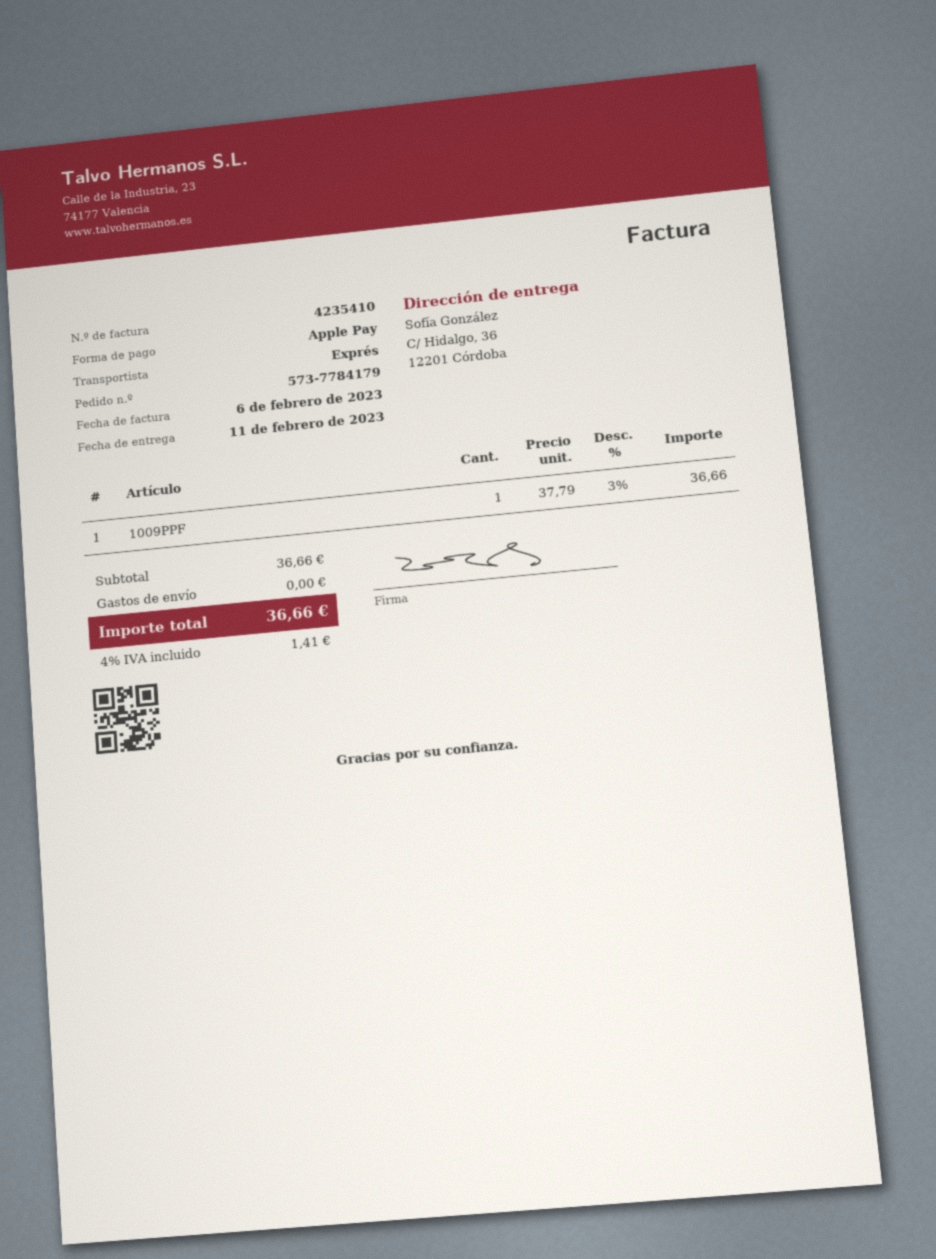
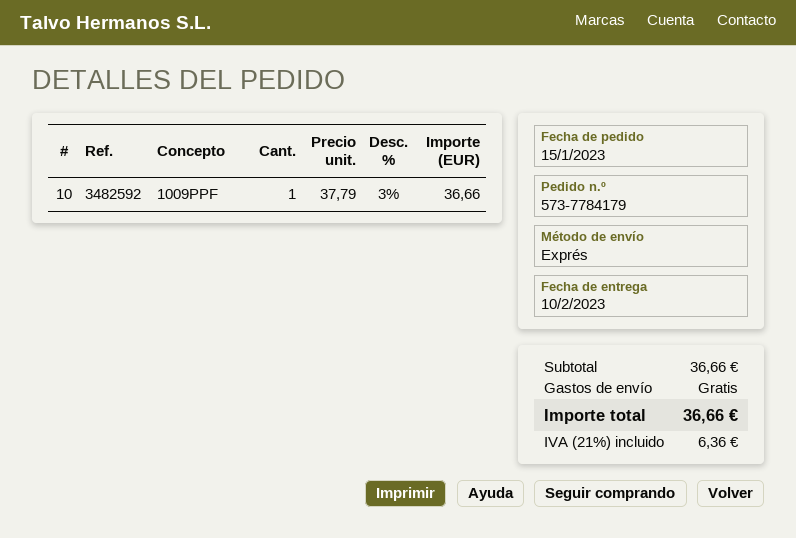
delivery date: 2023-02-11 -> 2023-02-10
tax: 4% = 1.41 -> 21% = 6.36

